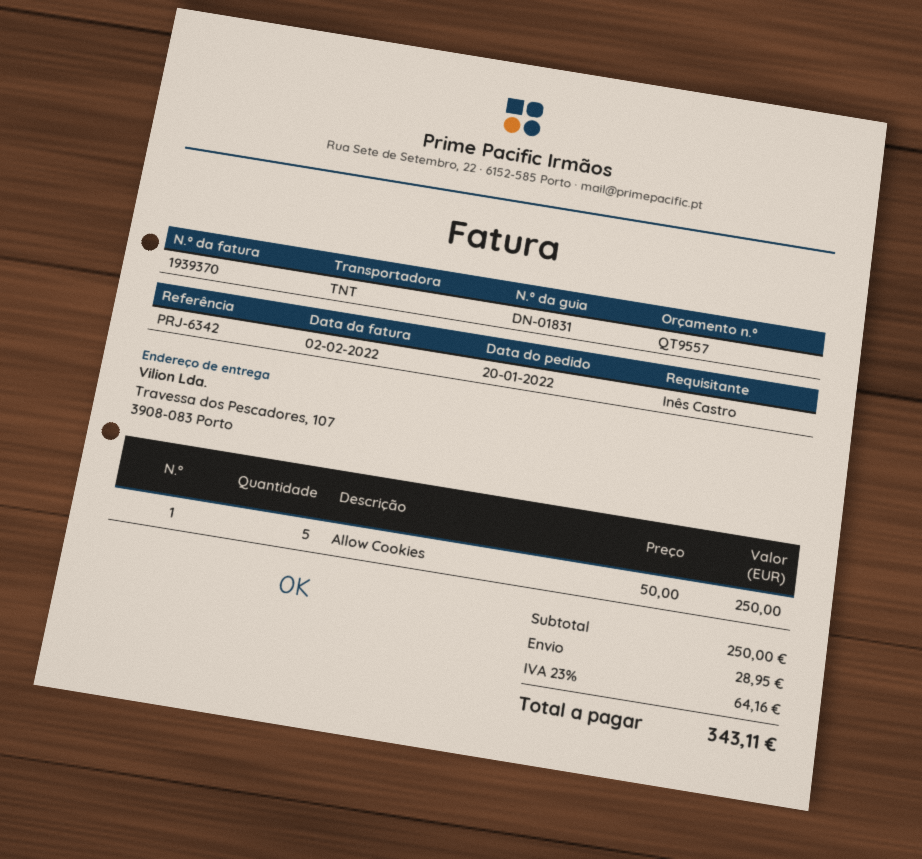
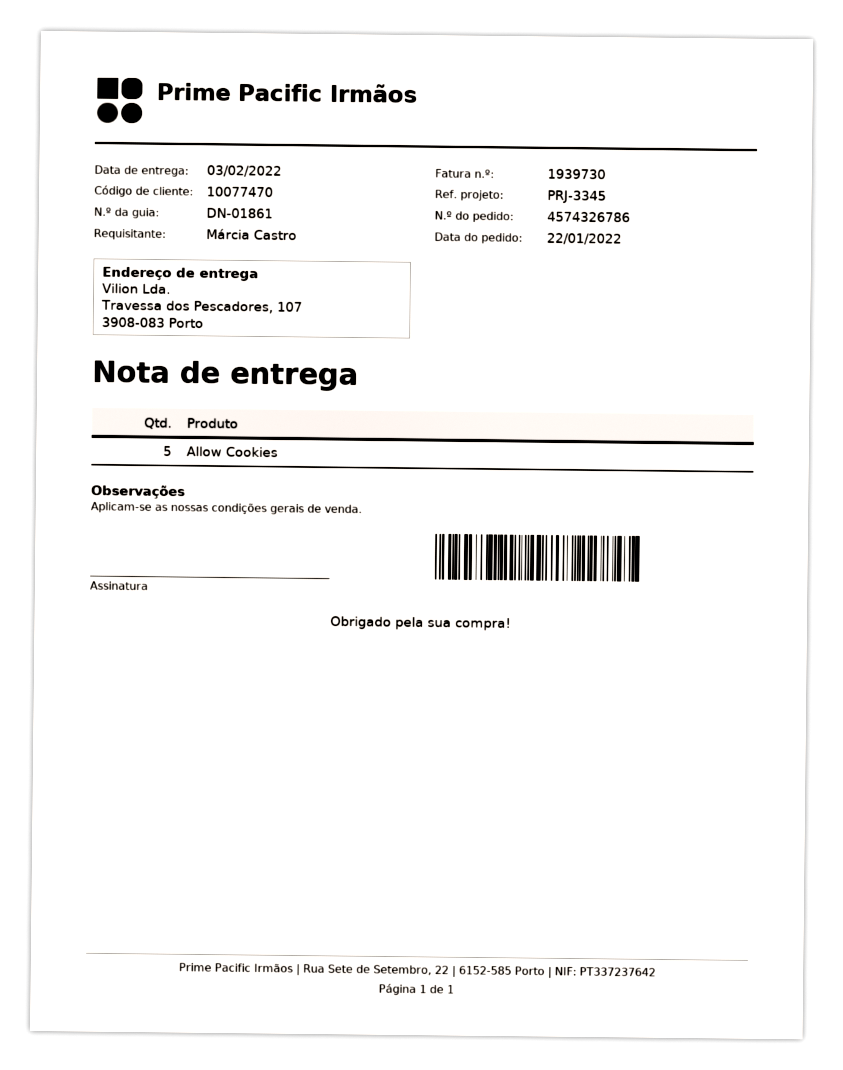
order date: 2022-01-20 -> 2022-01-22
delivery note number: DN-01831 -> DN-01861
invoice number: 1939370 -> 1939730
reference: PRJ-6342 -> PRJ-3345
ordered by: Inês Castro -> Márcia Castro

